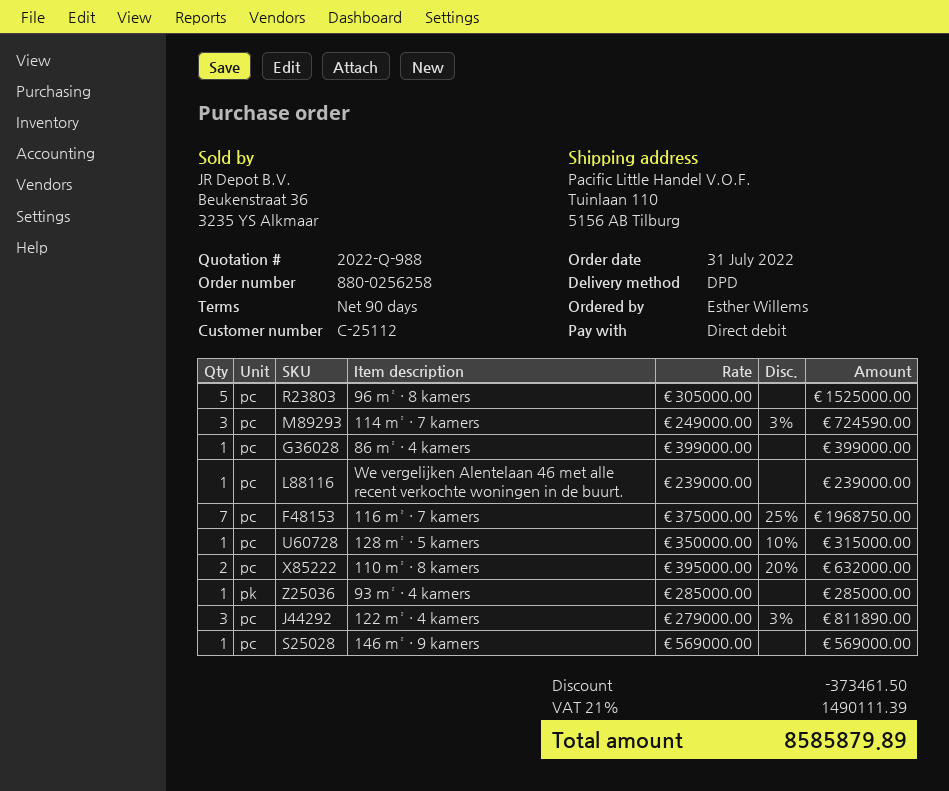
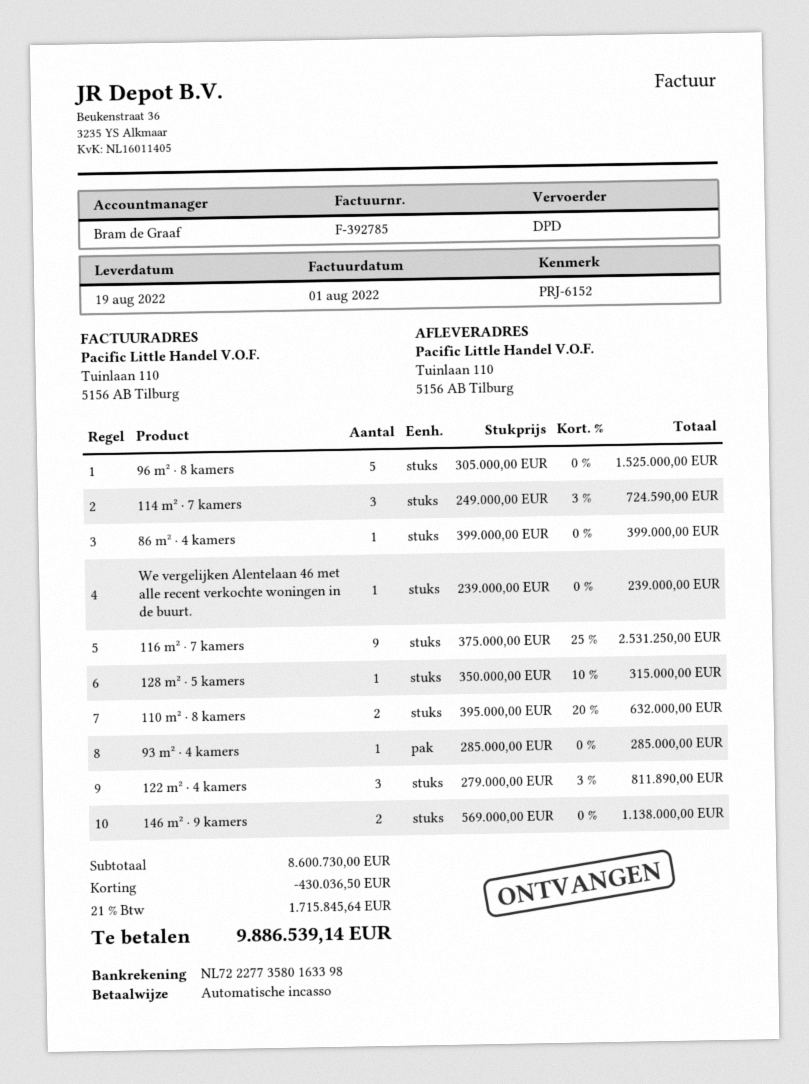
116 m² · 7 kamers: 7 x 375000.00 - 25% = 1968750.00 -> 9 x 375000.00 - 25% = 2531250.00
146 m² · 9 kamers: 1 x 569000.00 = 569000.00 -> 2 x 569000.00 = 1138000.00
discount: 373461.50 -> 430036.50
tax: 21% = 1490111.39 -> 21% = 1715845.64
total: 8585879.89 -> 9886539.14

